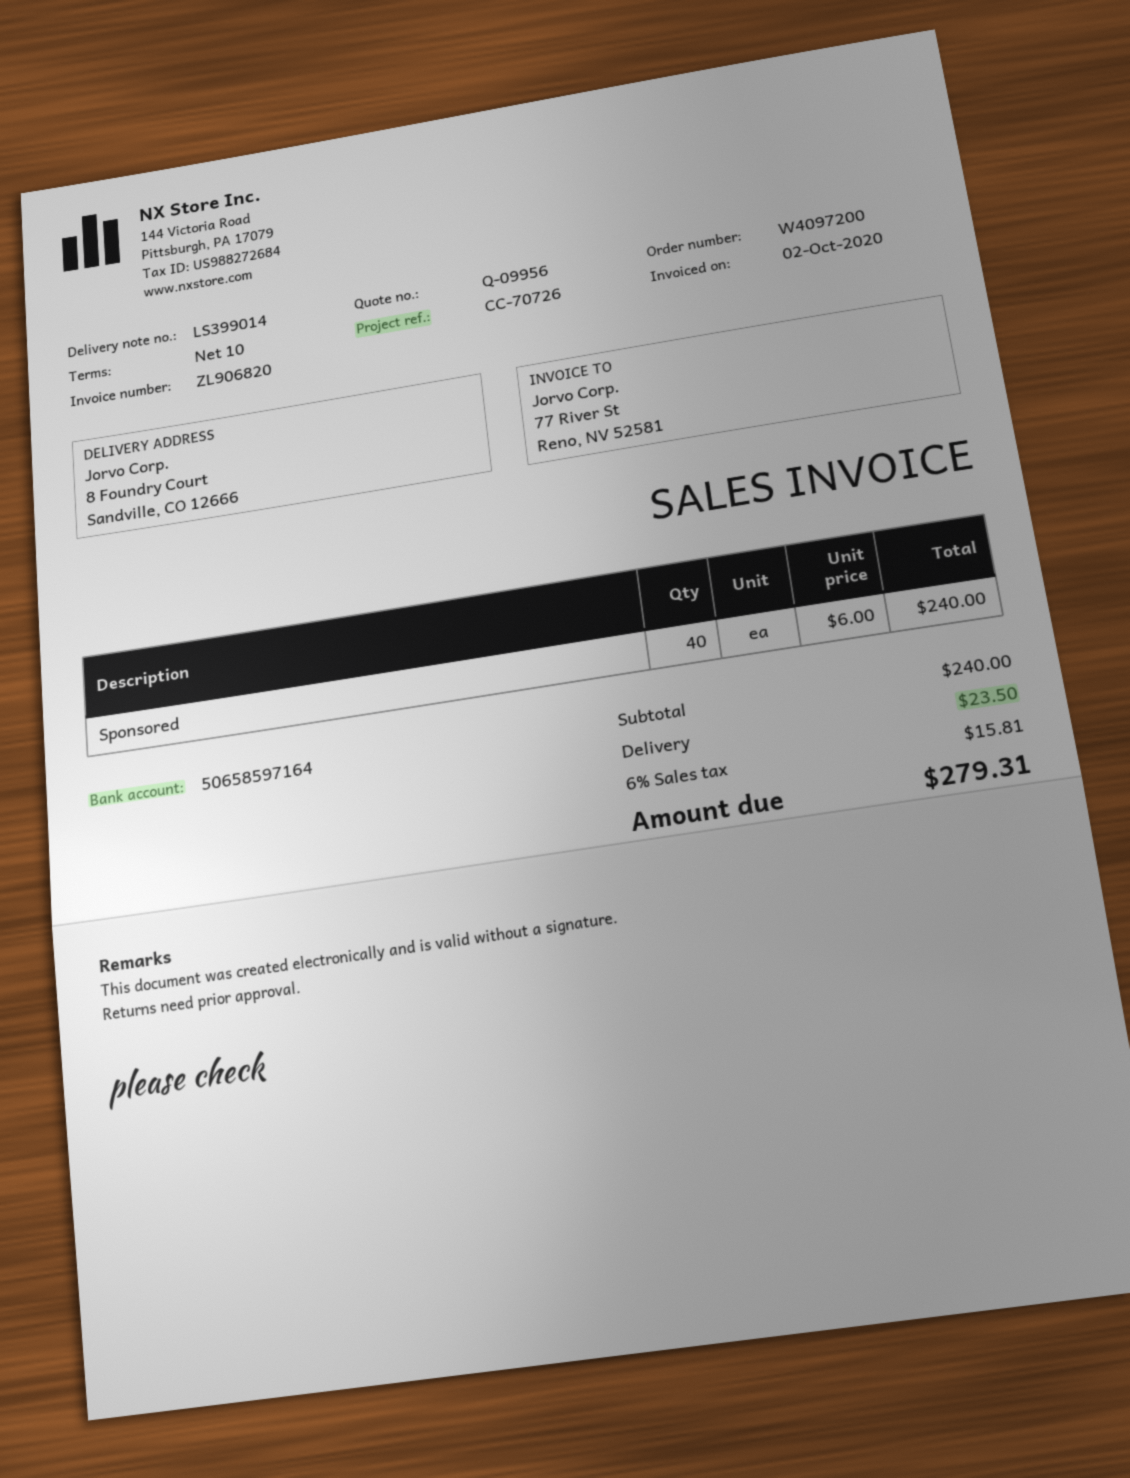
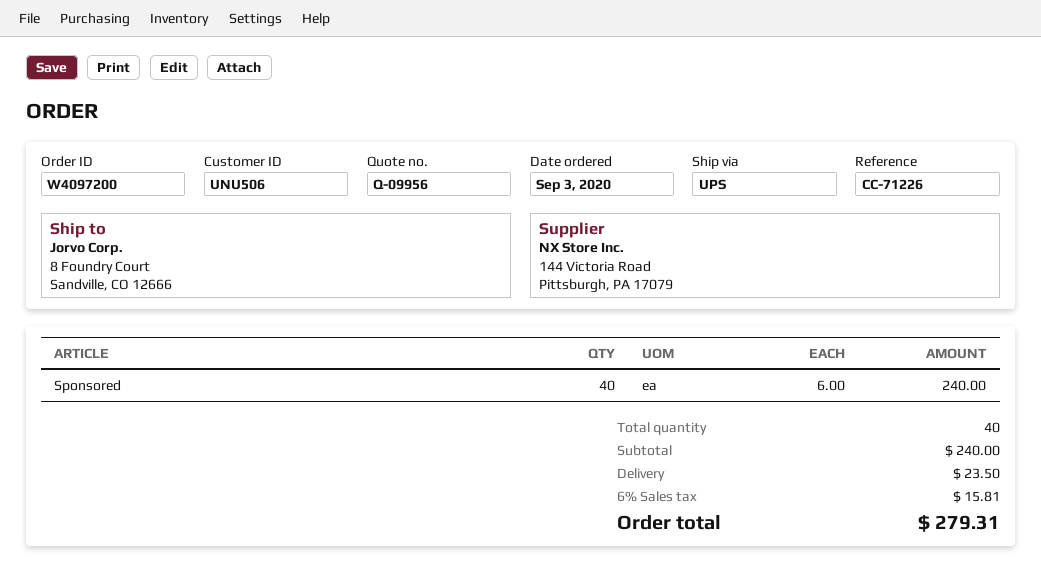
reference: CC-70726 -> CC-71226

